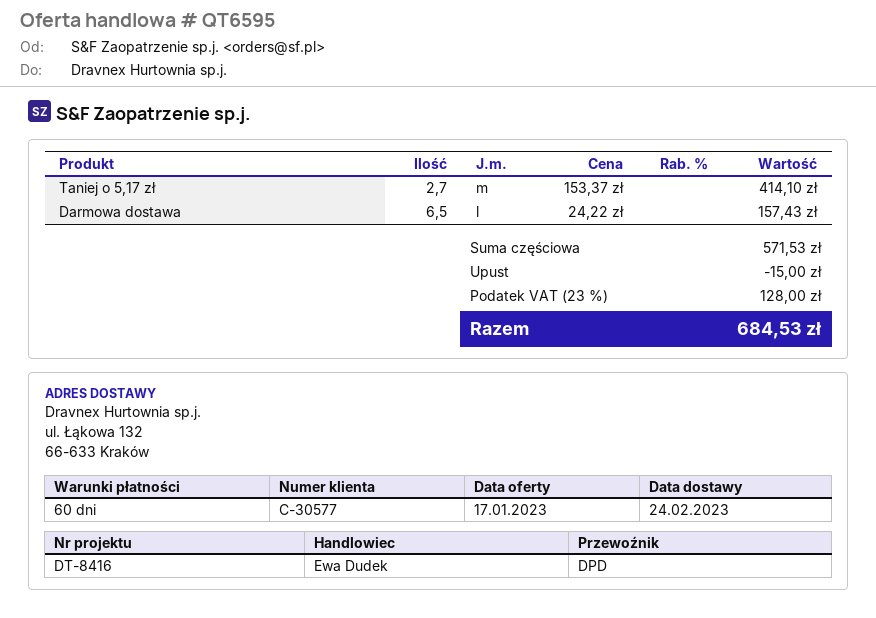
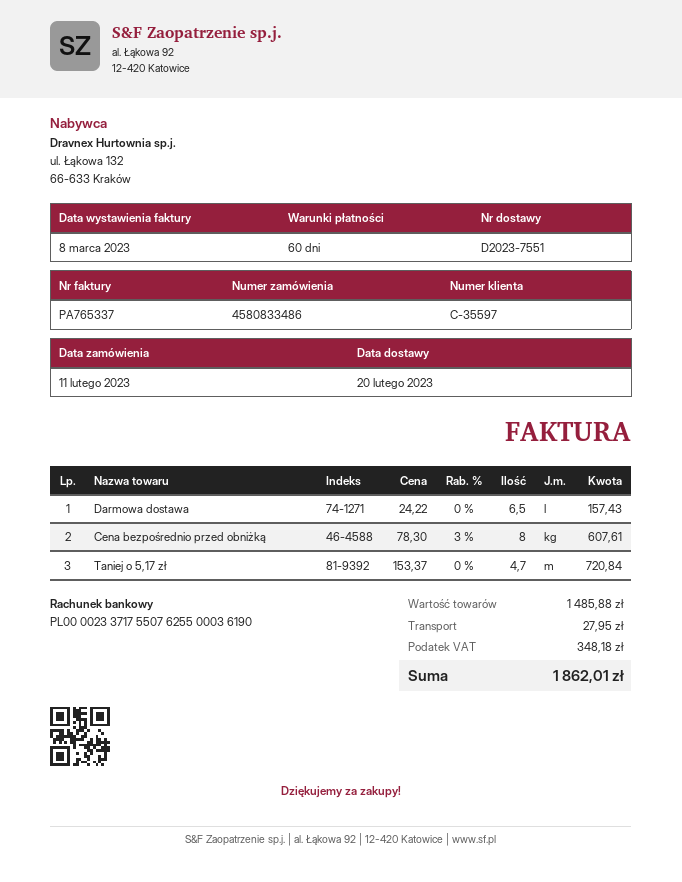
delivery date: 2023-02-24 -> 2023-02-20
customer number: C-30577 -> C-35597
Taniej o 5,17 zł: 2.7 x 153.37 = 414.10 -> 4.7 x 153.37 = 720.84
Cena bezpośrednio przed obniżką: none -> 8 x 78.30 - 3% = 607.61
subtotal: 571.53 -> 1485.88
discount: 15.00 -> none
shipping: none -> 27.95
tax: 128.00 -> 348.18
total: 684.53 -> 1862.01

